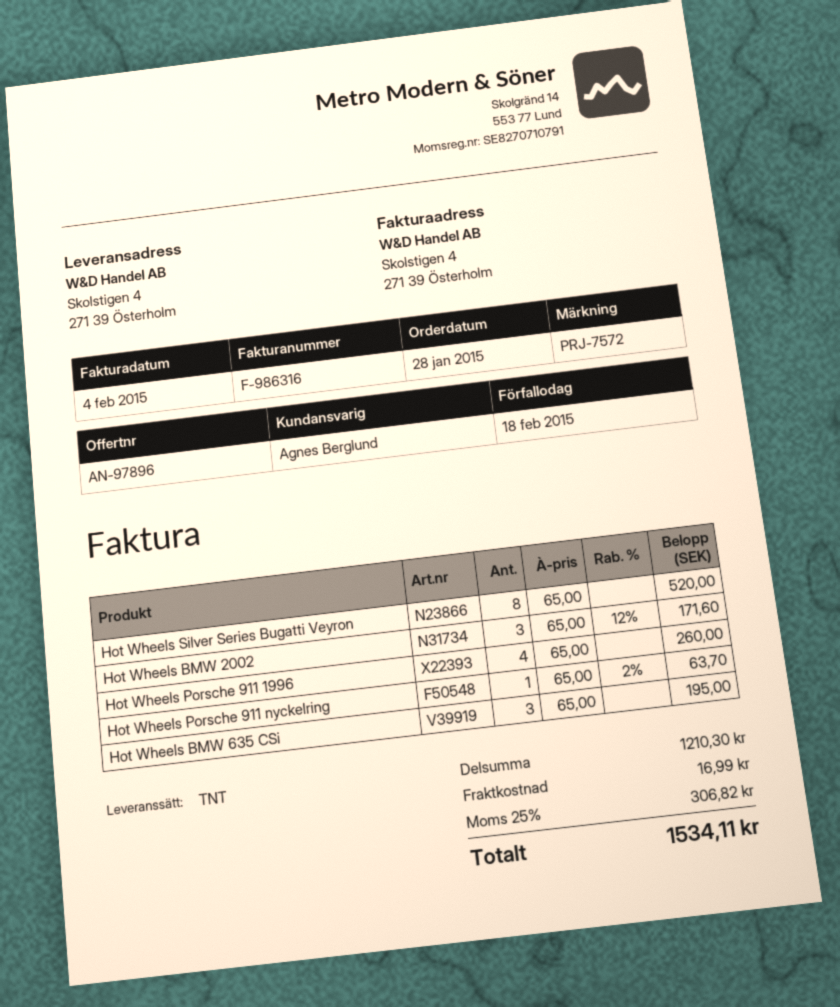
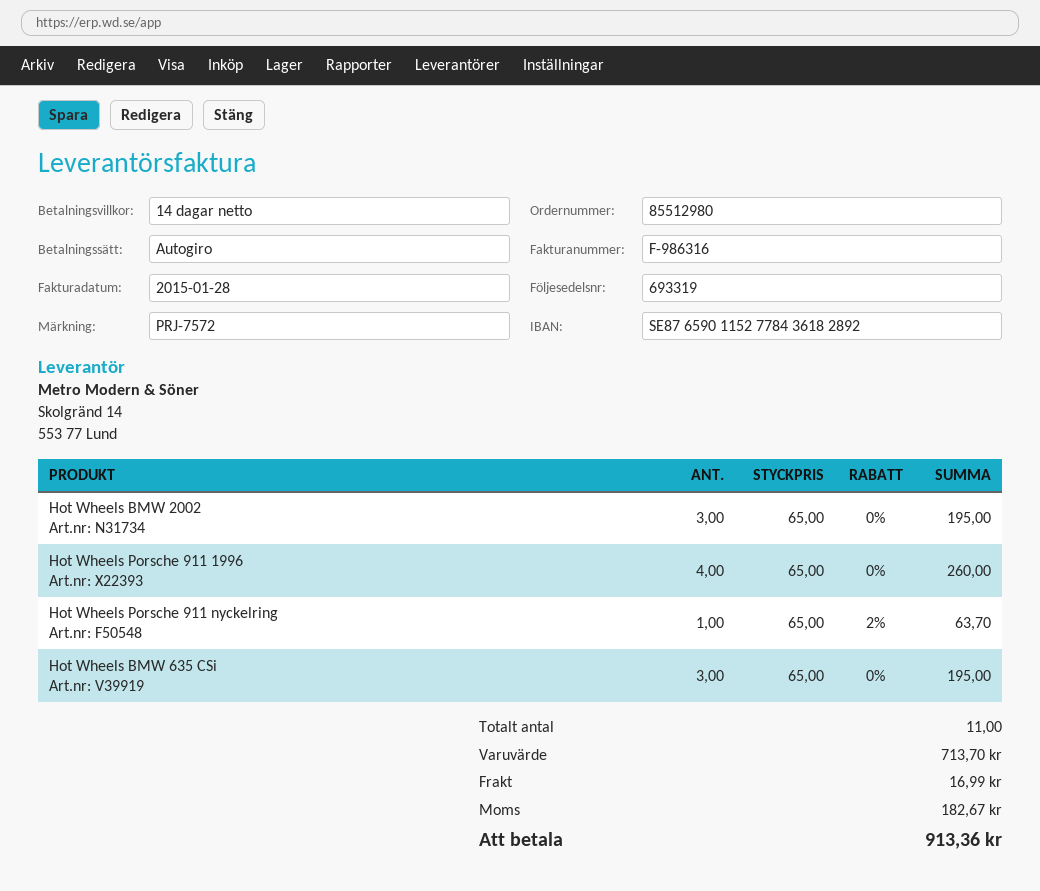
invoice date: 2015-02-04 -> 2015-01-28
Hot Wheels Silver Series Bugatti Veyron: 8 x 65.00 = 520.00 -> none
Hot Wheels BMW 2002: 3 x 65.00 - 12% = 171.60 -> 3 x 65.00 = 195.00
subtotal: 1210.30 -> 713.70
tax: 306.82 -> 182.67
total: 1534.11 -> 913.36

